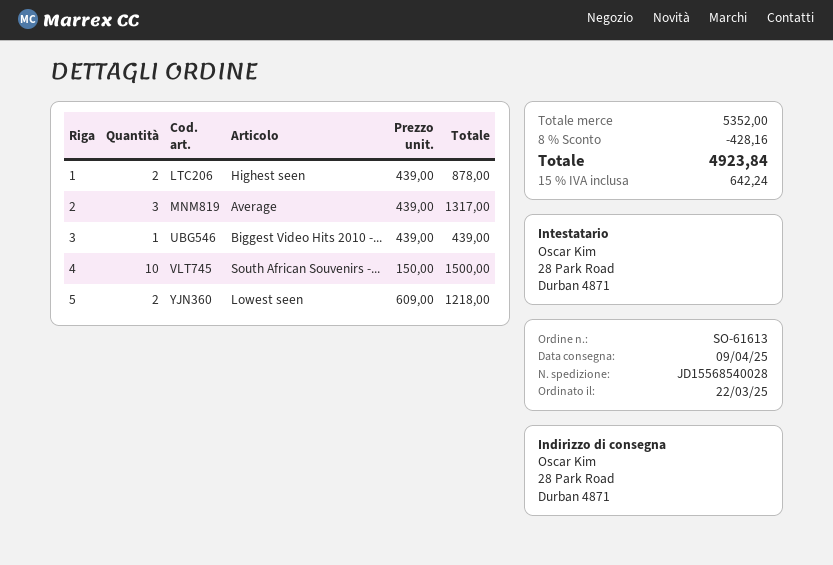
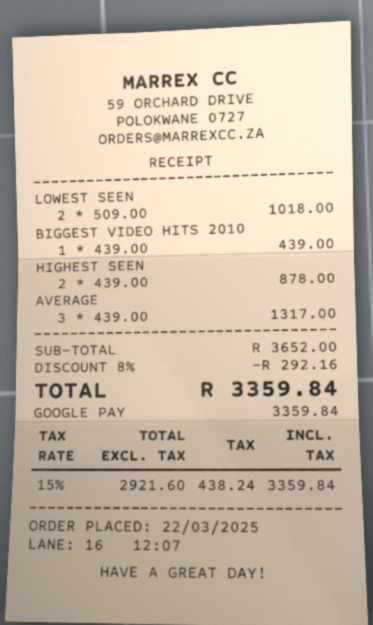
South African Souvenirs -...: 10 x 150.00 = 1500.00 -> none
Lowest seen: 2 x 609.00 = 1218.00 -> 2 x 509.00 = 1018.00
subtotal: 5352.00 -> 3652.00
discount: 8% = 428.16 -> 8% = 292.16
tax: 15% = 642.24 -> 15% = 438.24
total: 4923.84 -> 3359.84

